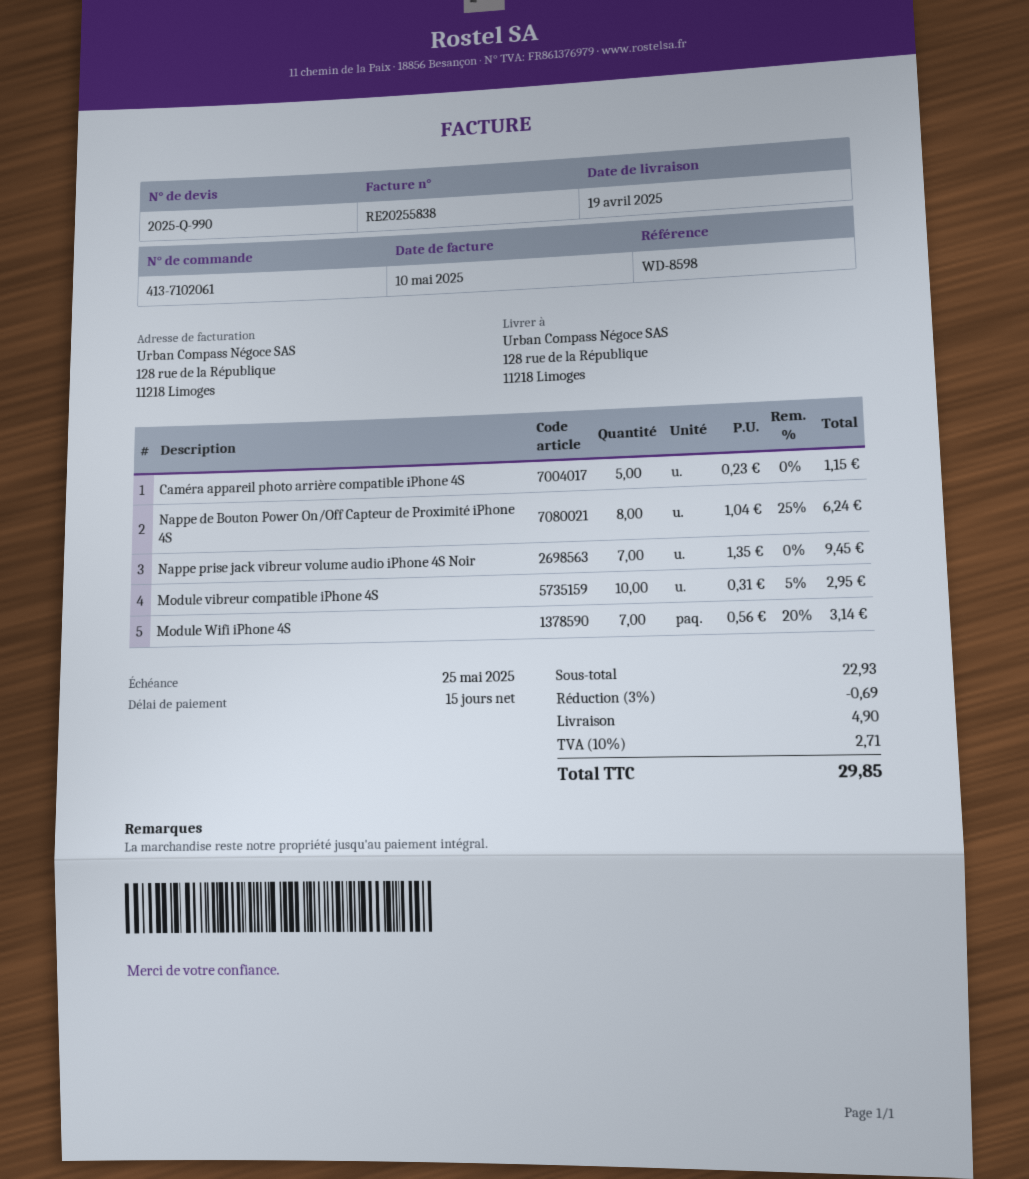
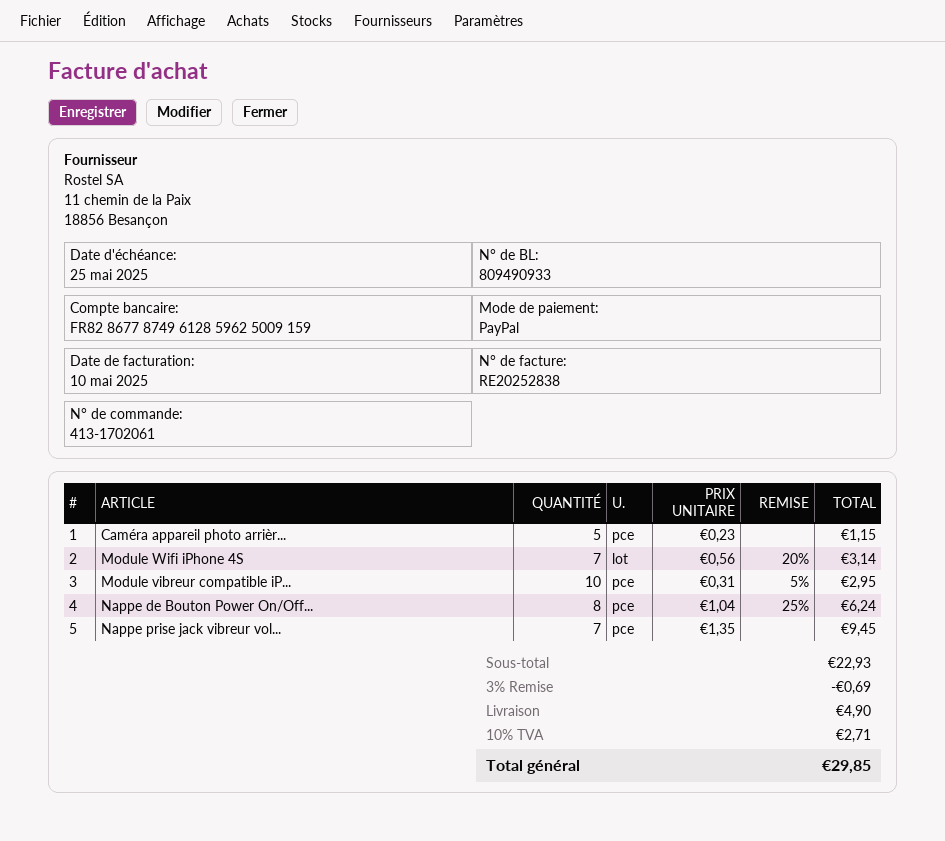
order number: 413-7102061 -> 413-1702061
invoice number: RE20255838 -> RE20252838

